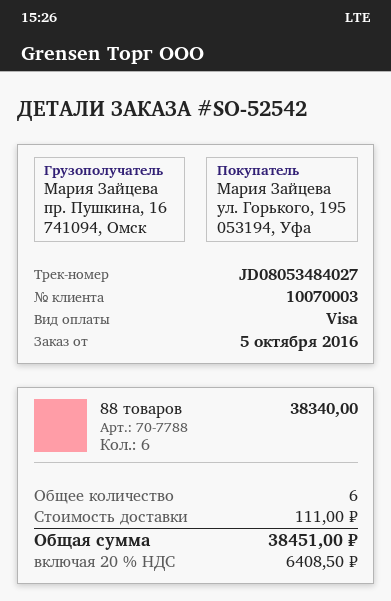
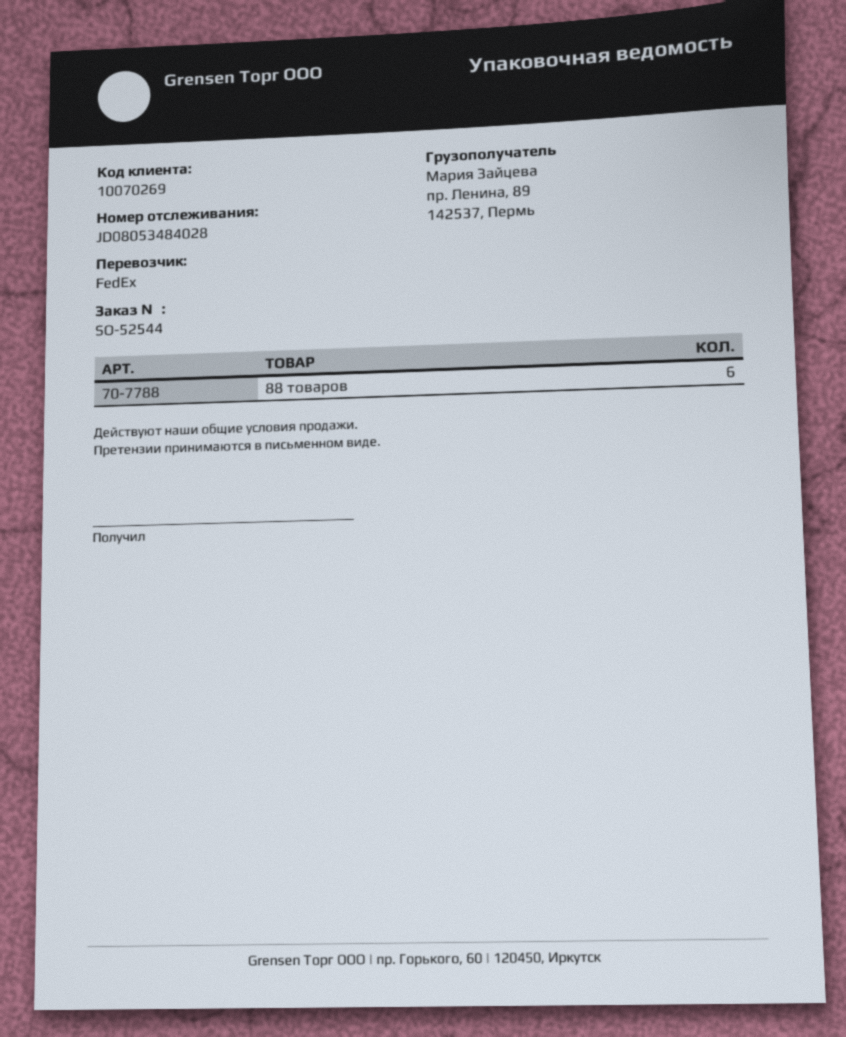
order number: SO-52542 -> SO-52544
customer number: 10070003 -> 10070269
tracking number: JD08053484027 -> JD08053484028
ship to: пр. Пушкина, 16, 741094, Омск -> пр. Ленина, 89, 142537, Пермь

